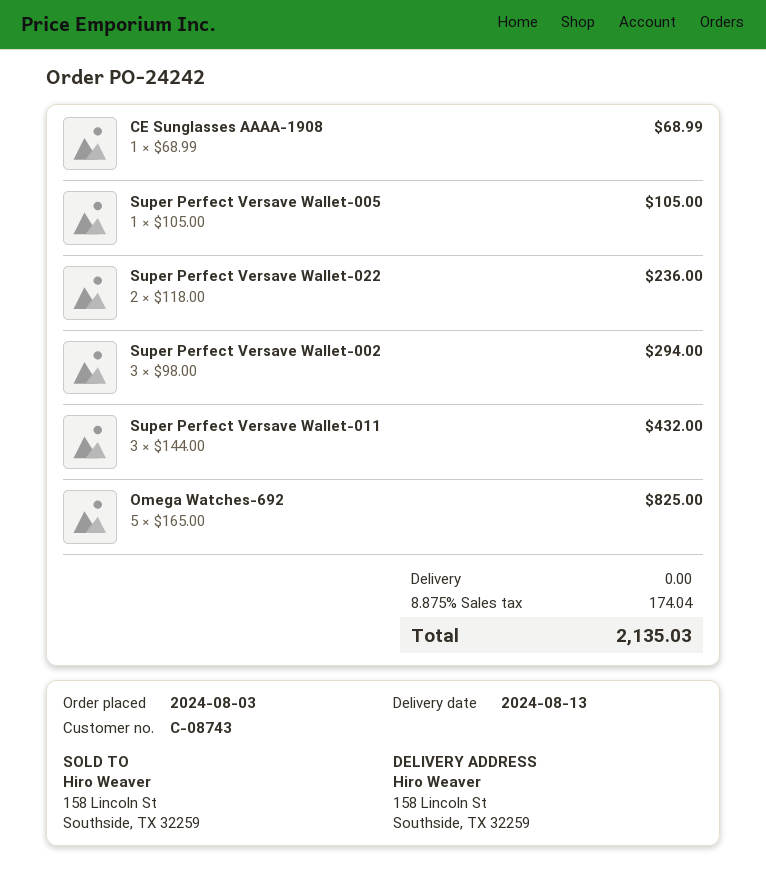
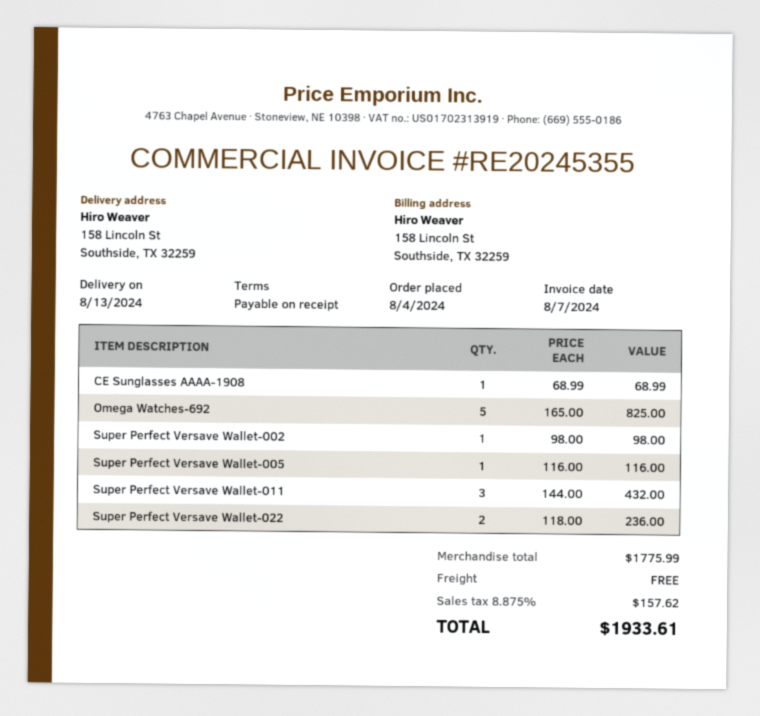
order date: 2024-08-03 -> 2024-08-04
Super Perfect Versave Wallet-005: 1 x 105.00 = 105.00 -> 1 x 116.00 = 116.00
Super Perfect Versave Wallet-002: 3 x 98.00 = 294.00 -> 1 x 98.00 = 98.00
tax: 8.875% = 174.04 -> 8.875% = 157.62
total: 2135.03 -> 1933.61

